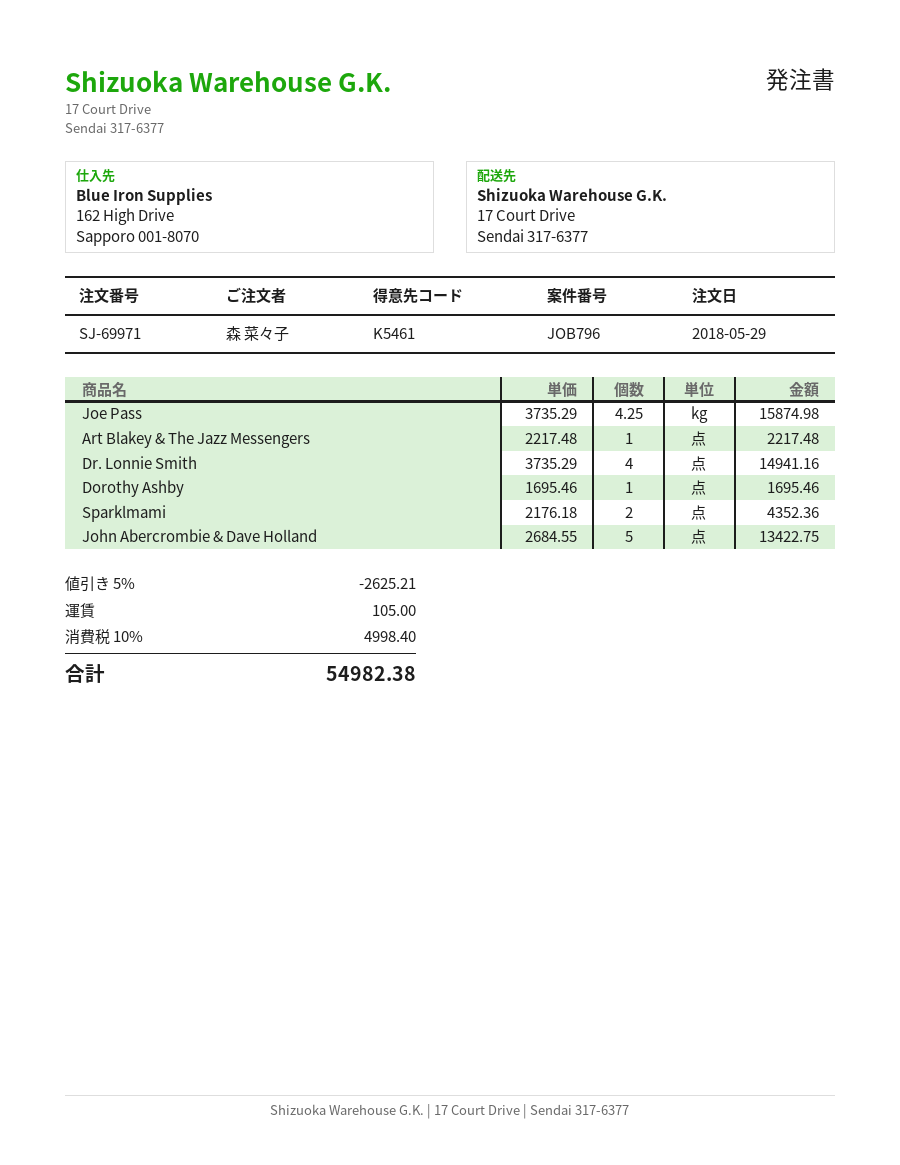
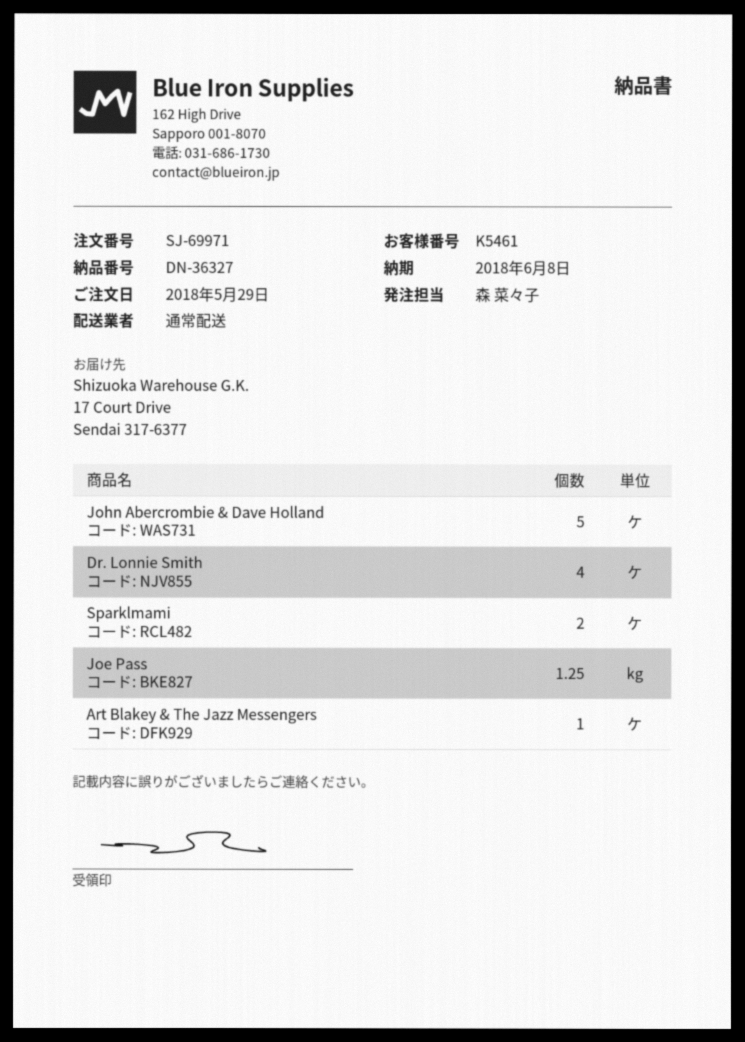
Joe Pass: 4.25 -> 1.25
Dorothy Ashby: 1 -> none

